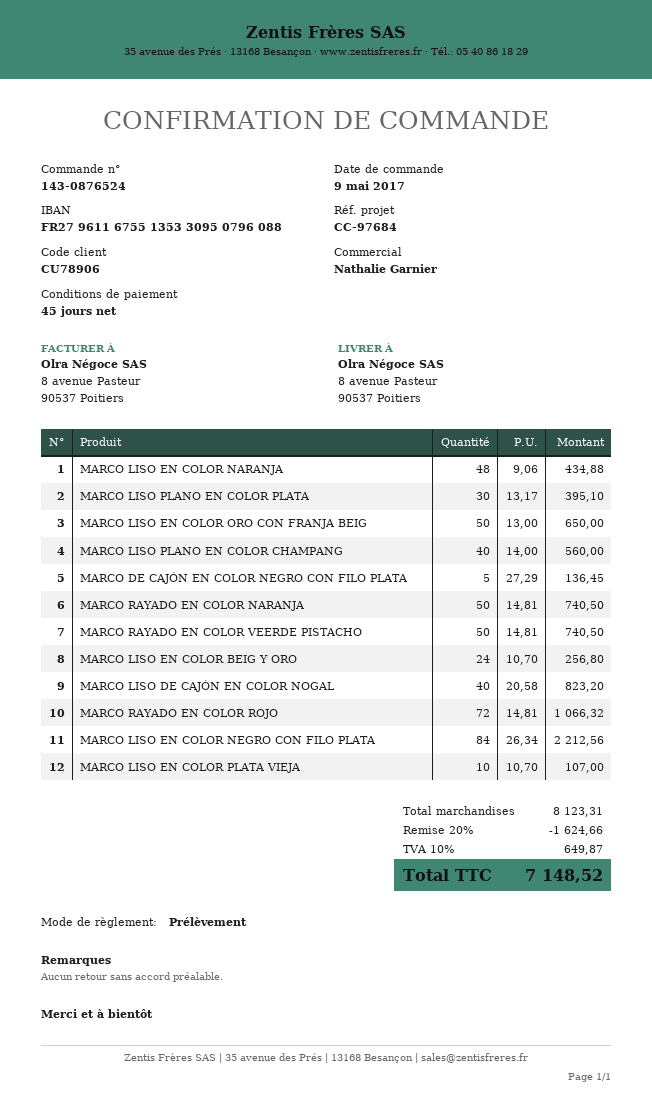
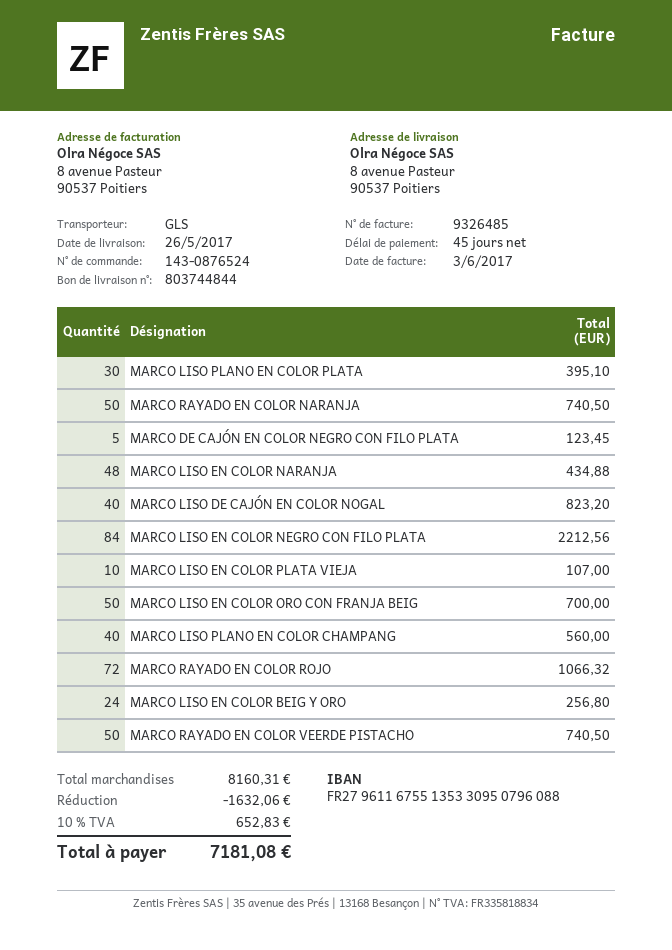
MARCO LISO EN COLOR ORO CON FRANJA BEIG: 50 for 650.00 -> 50 for 700.00
MARCO DE CAJÓN EN COLOR NEGRO CON FILO PLATA: 5 for 136.45 -> 5 for 123.45
subtotal: 8123.31 -> 8160.31
discount: 1624.66 -> 1632.06
tax: 10% = 649.87 -> 10% = 652.83
total: 7148.52 -> 7181.08

